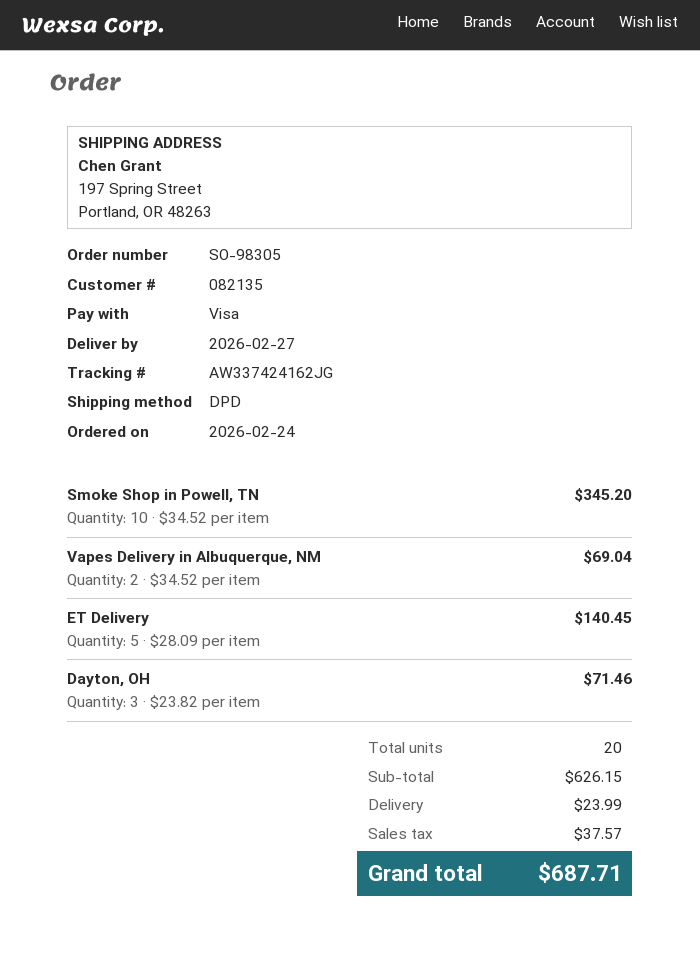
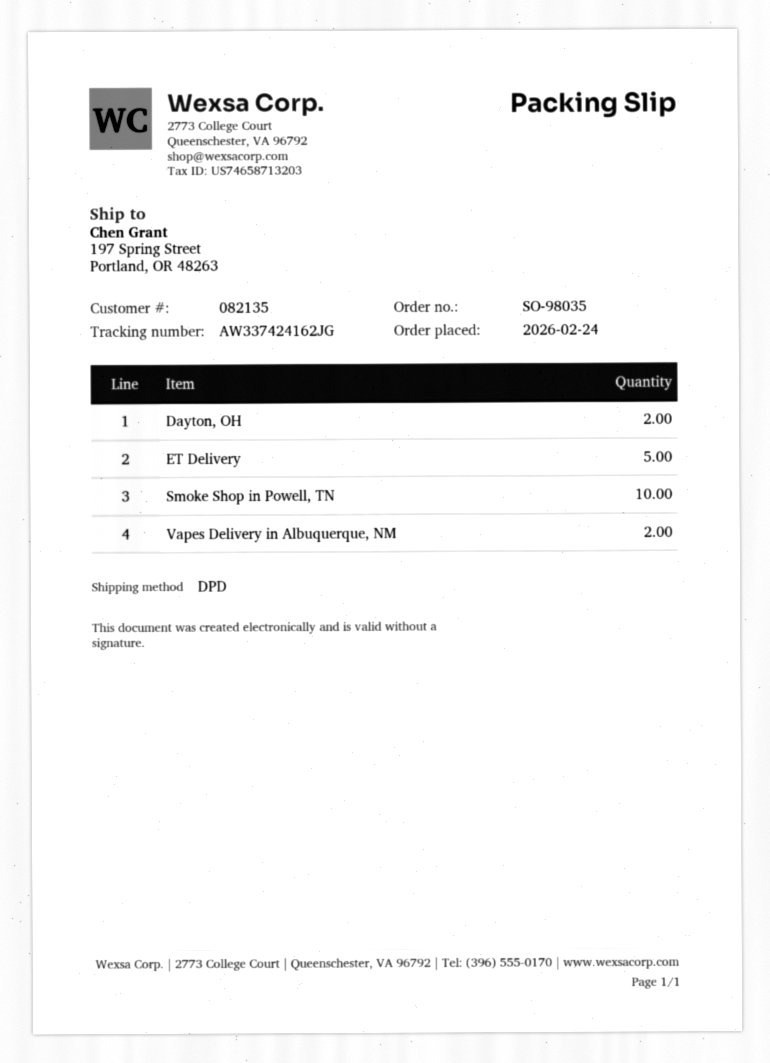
order number: SO-98305 -> SO-98035
Dayton, OH: 3 -> 2

